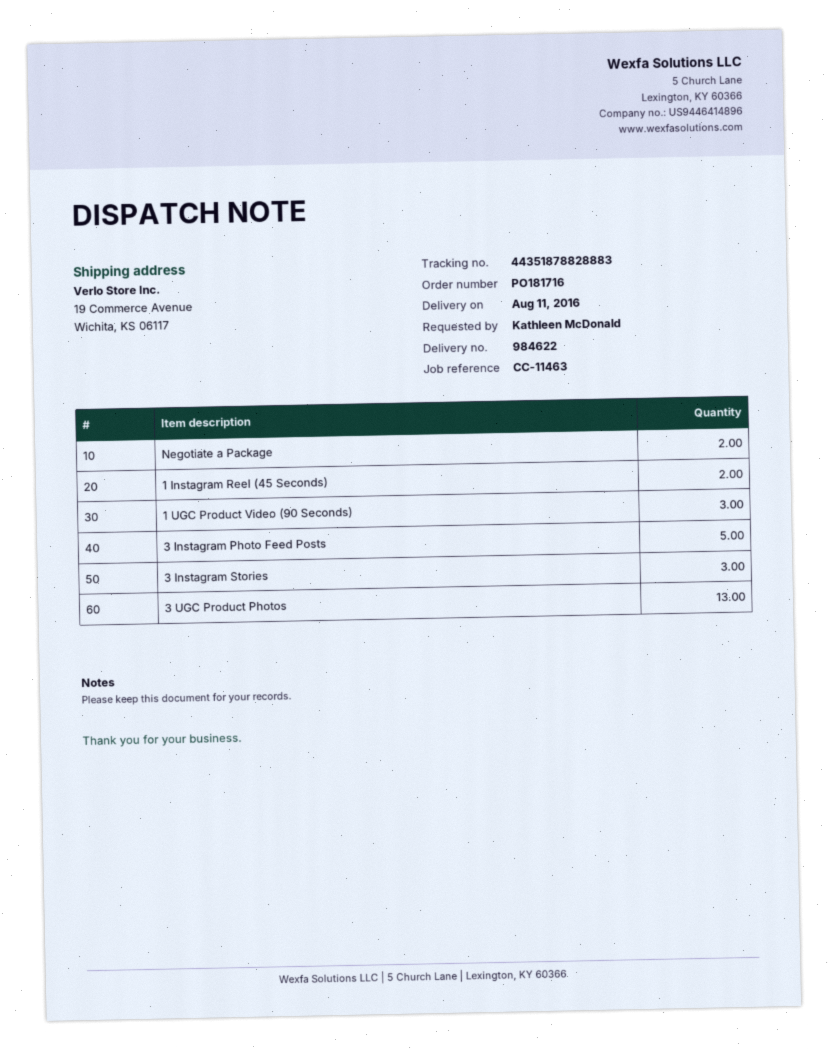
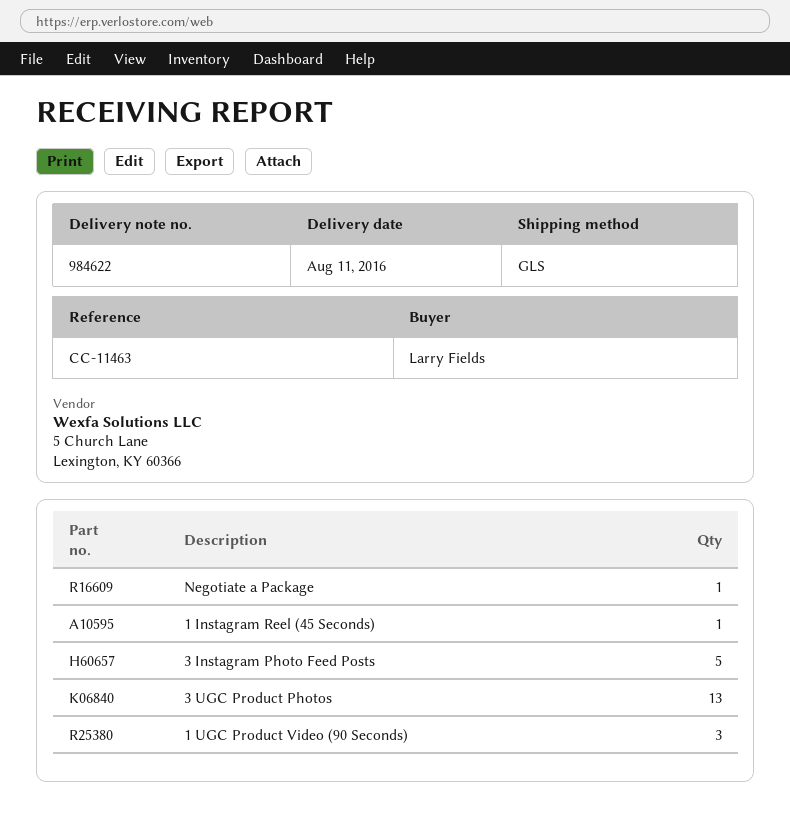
ordered by: Kathleen McDonald -> Larry Fields
Negotiate a Package: 2 -> 1
1 Instagram Reel (45 Seconds): 2 -> 1
3 Instagram Stories: 3 -> none

